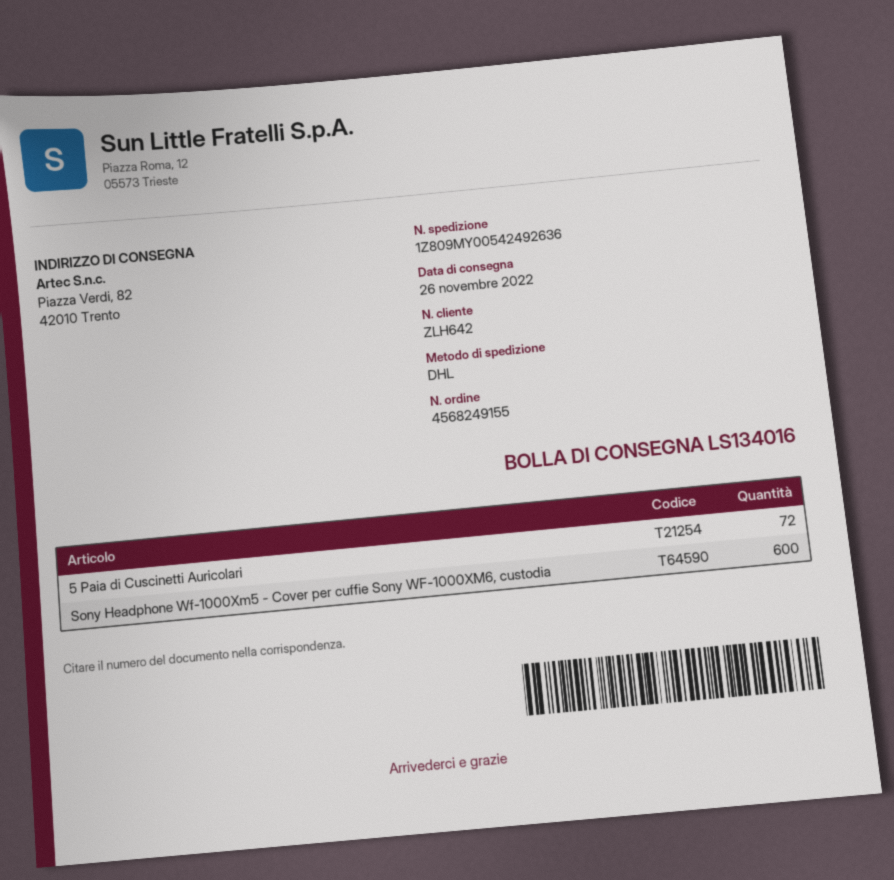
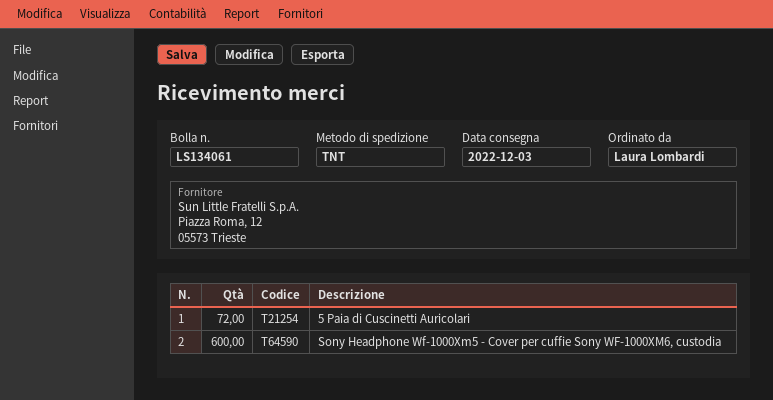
delivery note number: LS134016 -> LS134061
delivery date: 2022-11-26 -> 2022-12-03
shipping method: DHL -> TNT

